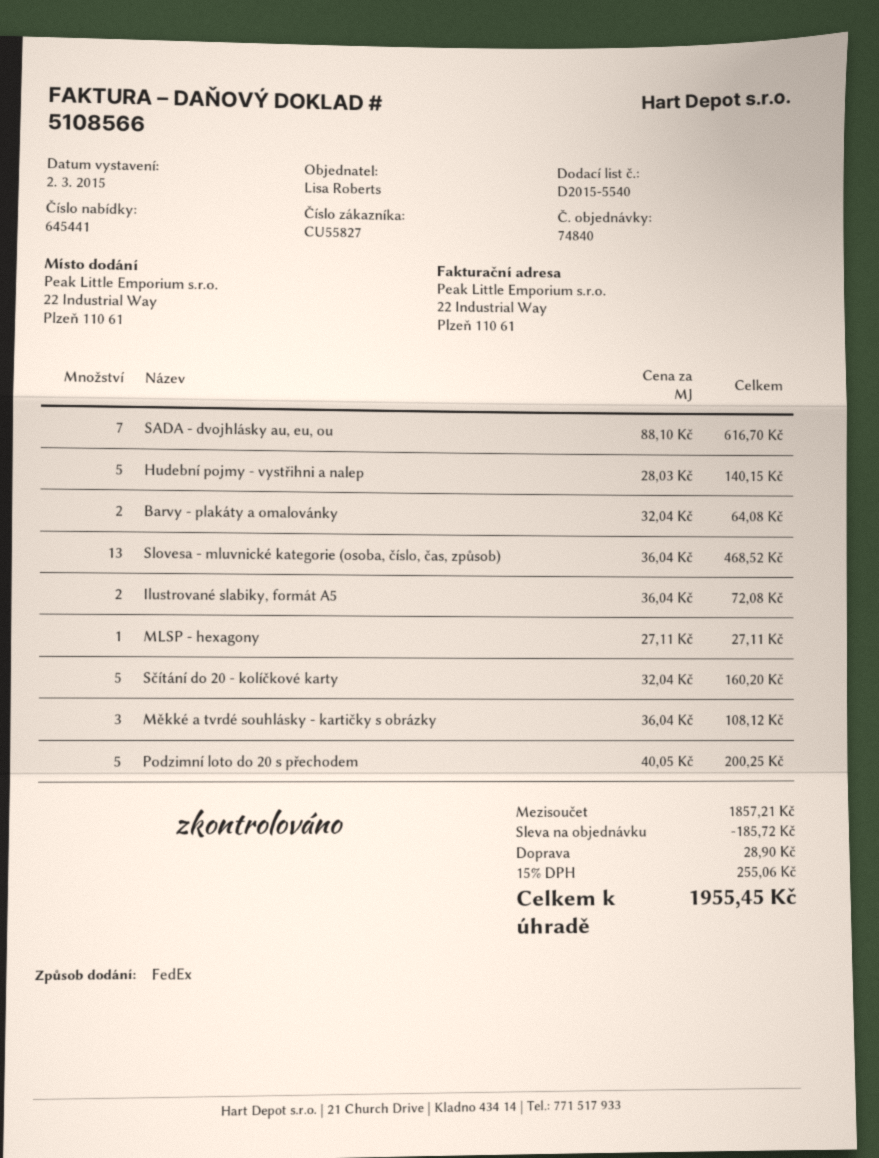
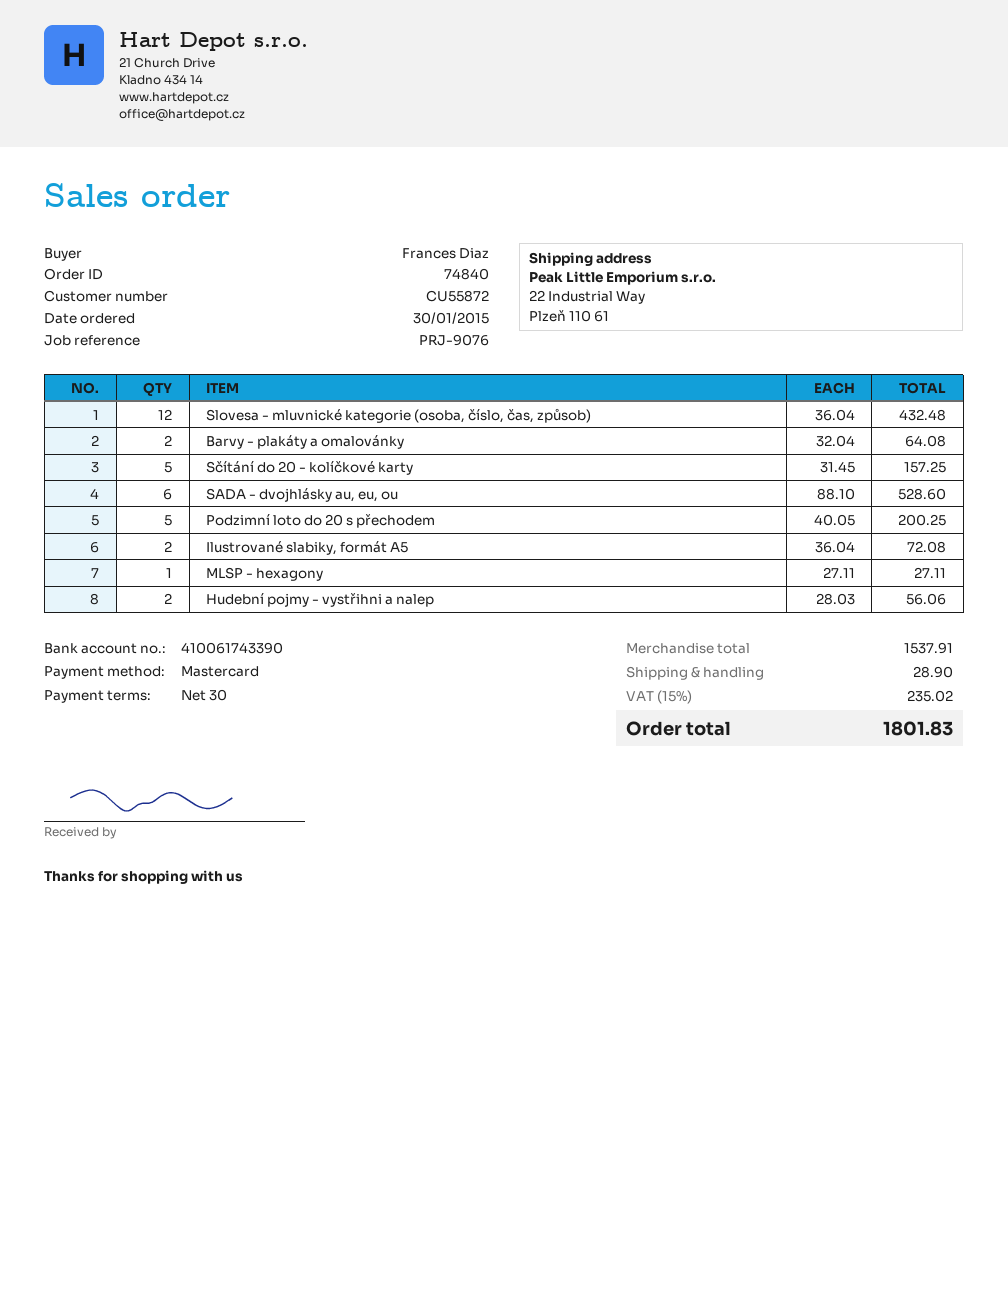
customer number: CU55827 -> CU55872
ordered by: Lisa Roberts -> Frances Diaz
SADA - dvojhlásky au, eu, ou: 7 x 88.10 = 616.70 -> 6 x 88.10 = 528.60
Hudební pojmy - vystřihni a nalep: 5 x 28.03 = 140.15 -> 2 x 28.03 = 56.06
Slovesa - mluvnické kategorie (osoba, číslo, čas, způsob): 13 x 36.04 = 468.52 -> 12 x 36.04 = 432.48
Sčítání do 20 - kolíčkové karty: 5 x 32.04 = 160.20 -> 5 x 31.45 = 157.25
Měkké a tvrdé souhlásky - kartičky s obrázky: 3 x 36.04 = 108.12 -> none
subtotal: 1857.21 -> 1537.91
discount: 185.72 -> none
tax: 15% = 255.06 -> 15% = 235.02
total: 1955.45 -> 1801.83

